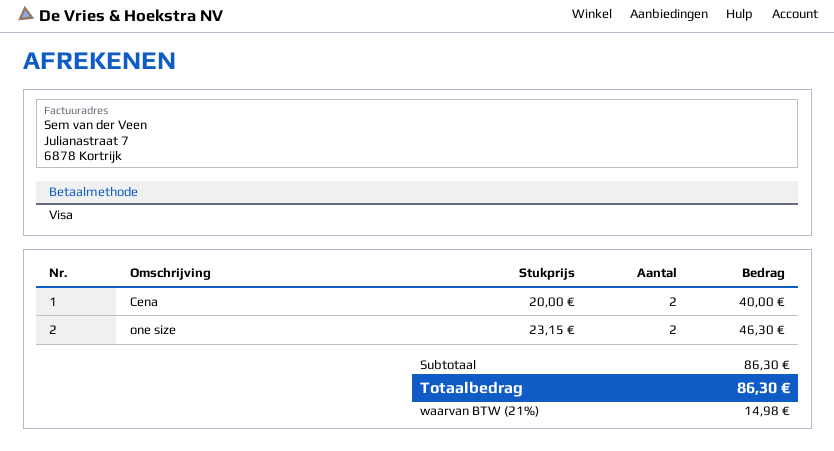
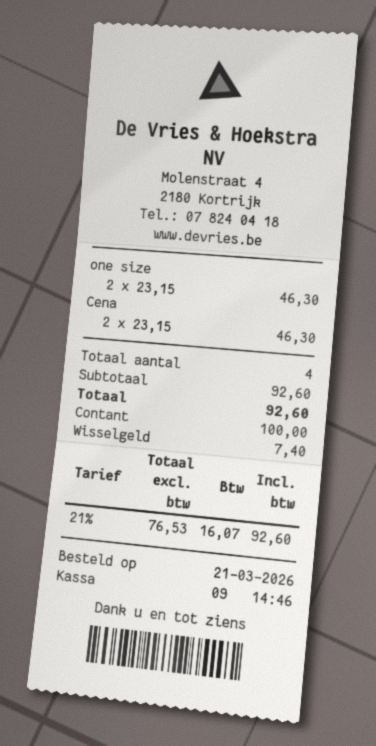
payment method: Visa -> cash
Cena: 2 x 20.00 = 40.00 -> 2 x 23.15 = 46.30
subtotal: 86.30 -> 92.60
tax: 21% = 14.98 -> 21% = 16.07
total: 86.30 -> 92.60

